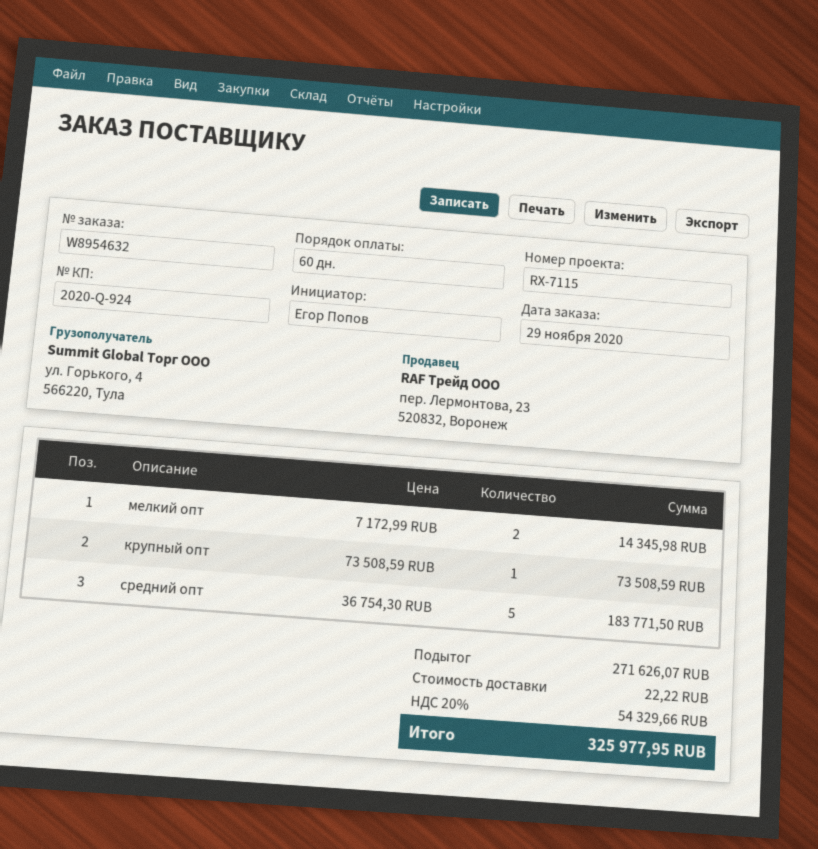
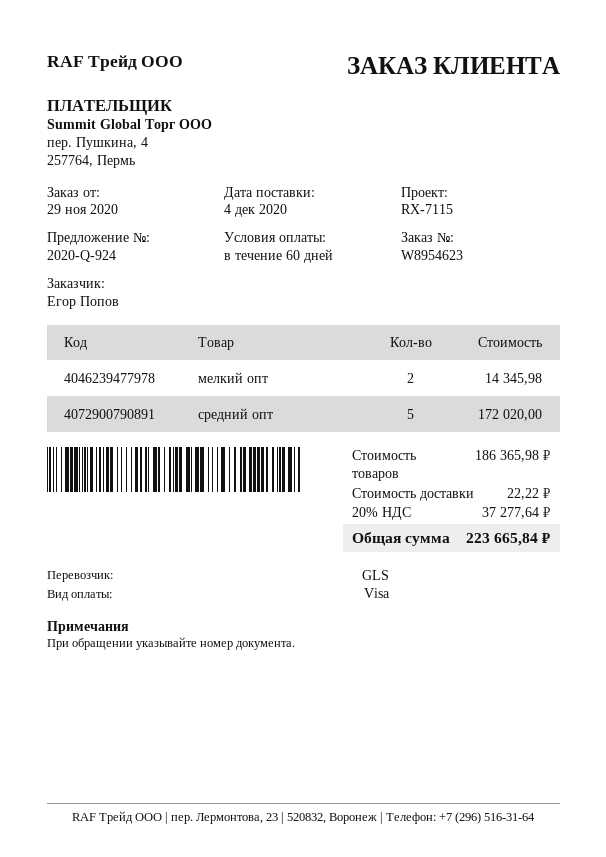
order number: W8954632 -> W8954623
крупный опт: 1 for 73508.59 -> none
средний опт: 5 for 183771.50 -> 5 for 172020.00
subtotal: 271626.07 -> 186365.98
tax: 20% = 54329.66 -> 20% = 37277.64
total: 325977.95 -> 223665.84

